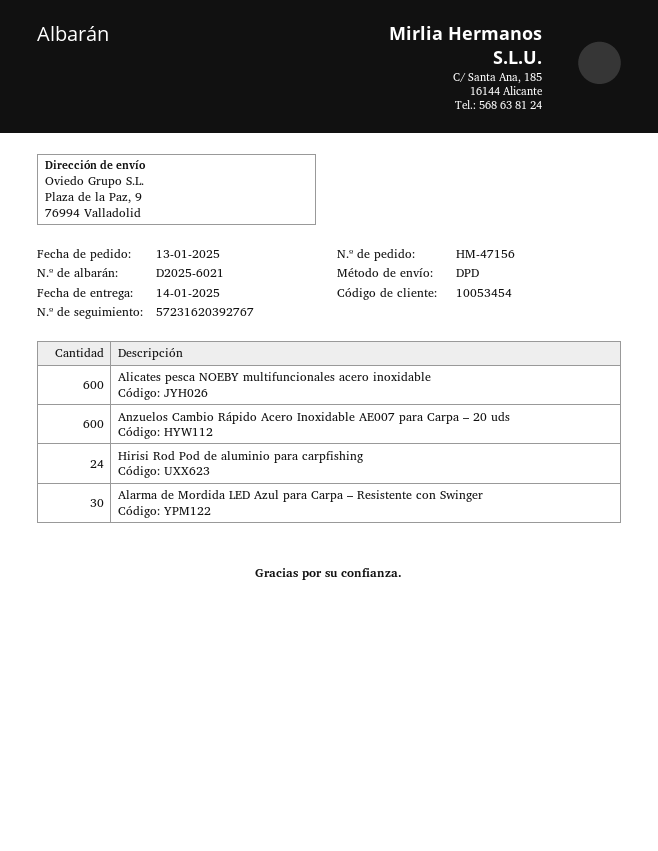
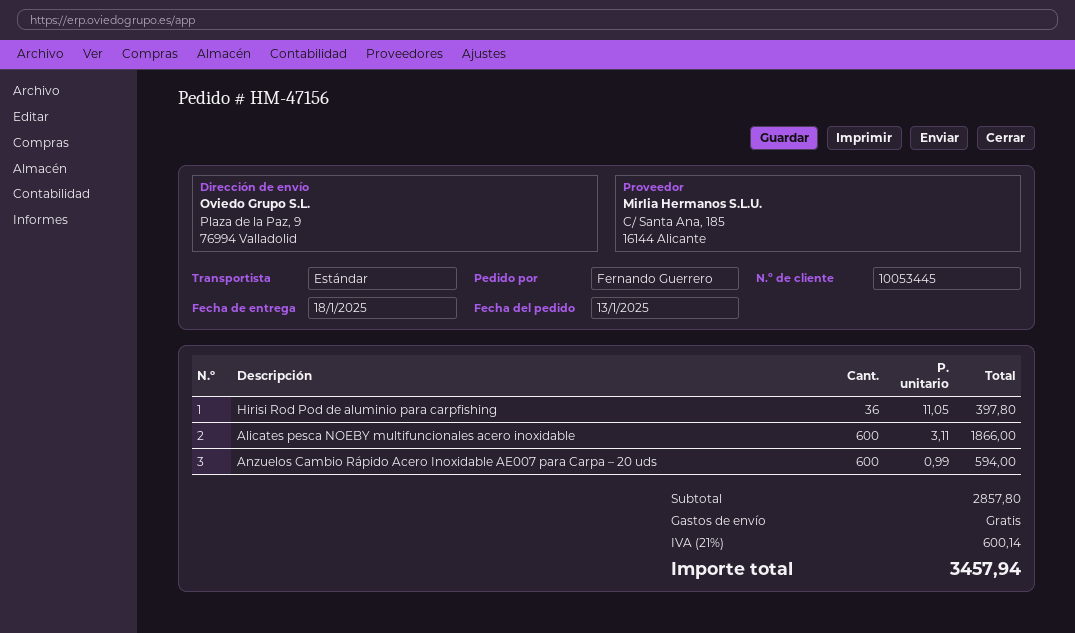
delivery date: 2025-01-14 -> 2025-01-18
customer number: 10053454 -> 10053445
shipping method: DPD -> standard
Hirisi Rod Pod de aluminio para carpfishing: 24 -> 36
Alarma de Mordida LED Azul para Carpa – Resistente con Swinger: 30 -> none

